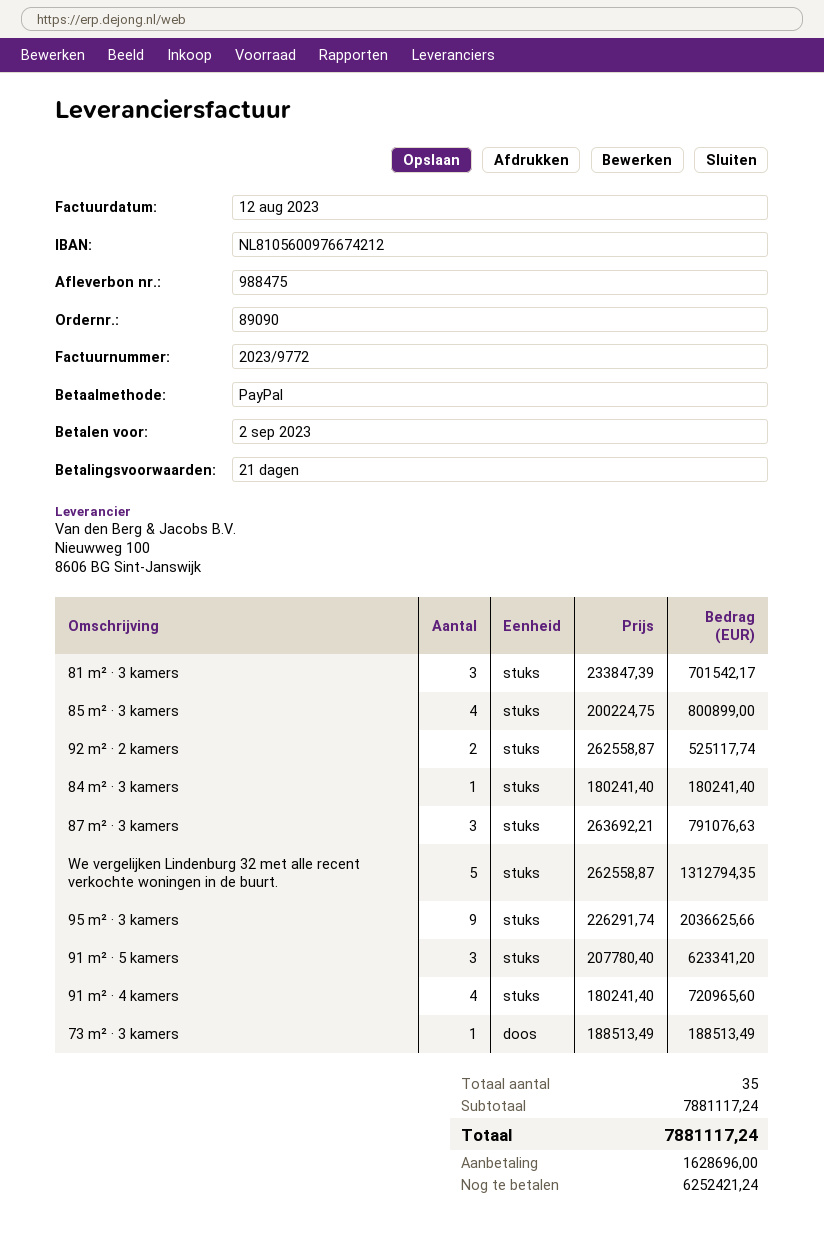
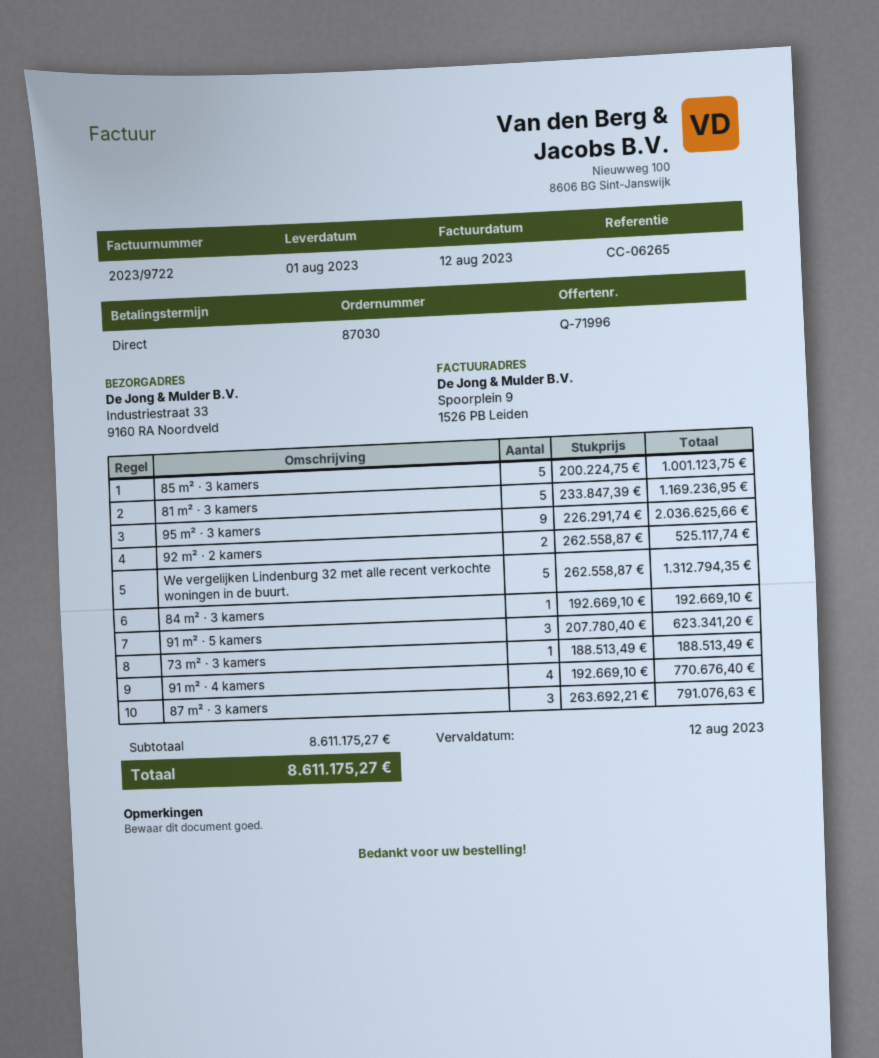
order number: 89090 -> 87030
invoice number: 2023/9772 -> 2023/9722
payment terms: 21 days -> on receipt
due date: 2023-09-02 -> 2023-08-12
81 m² · 3 kamers: 3 x 233847.39 = 701542.17 -> 5 x 233847.39 = 1169236.95
85 m² · 3 kamers: 4 x 200224.75 = 800899.00 -> 5 x 200224.75 = 1001123.75
84 m² · 3 kamers: 1 x 180241.40 = 180241.40 -> 1 x 192669.10 = 192669.10
91 m² · 4 kamers: 4 x 180241.40 = 720965.60 -> 4 x 192669.10 = 770676.40
subtotal: 7881117.24 -> 8611175.27
total: 7881117.24 -> 8611175.27

